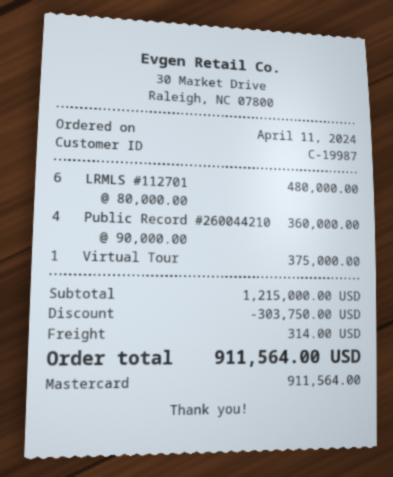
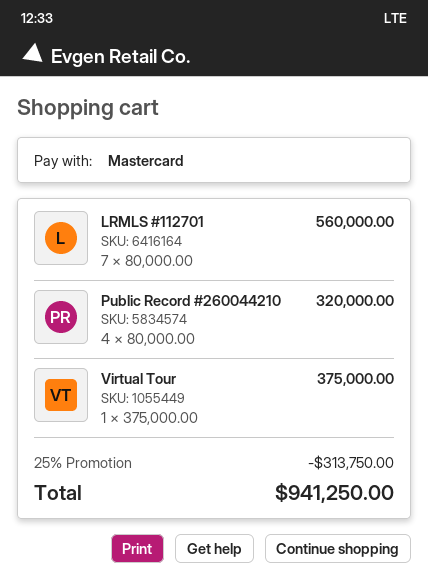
LRMLS #112701: 6 x 80000.00 = 480000.00 -> 7 x 80000.00 = 560000.00
Public Record #260044210: 4 x 90000.00 = 360000.00 -> 4 x 80000.00 = 320000.00
discount: 303750.00 -> 313750.00
shipping: 314.00 -> none
total: 911564.00 -> 941250.00

